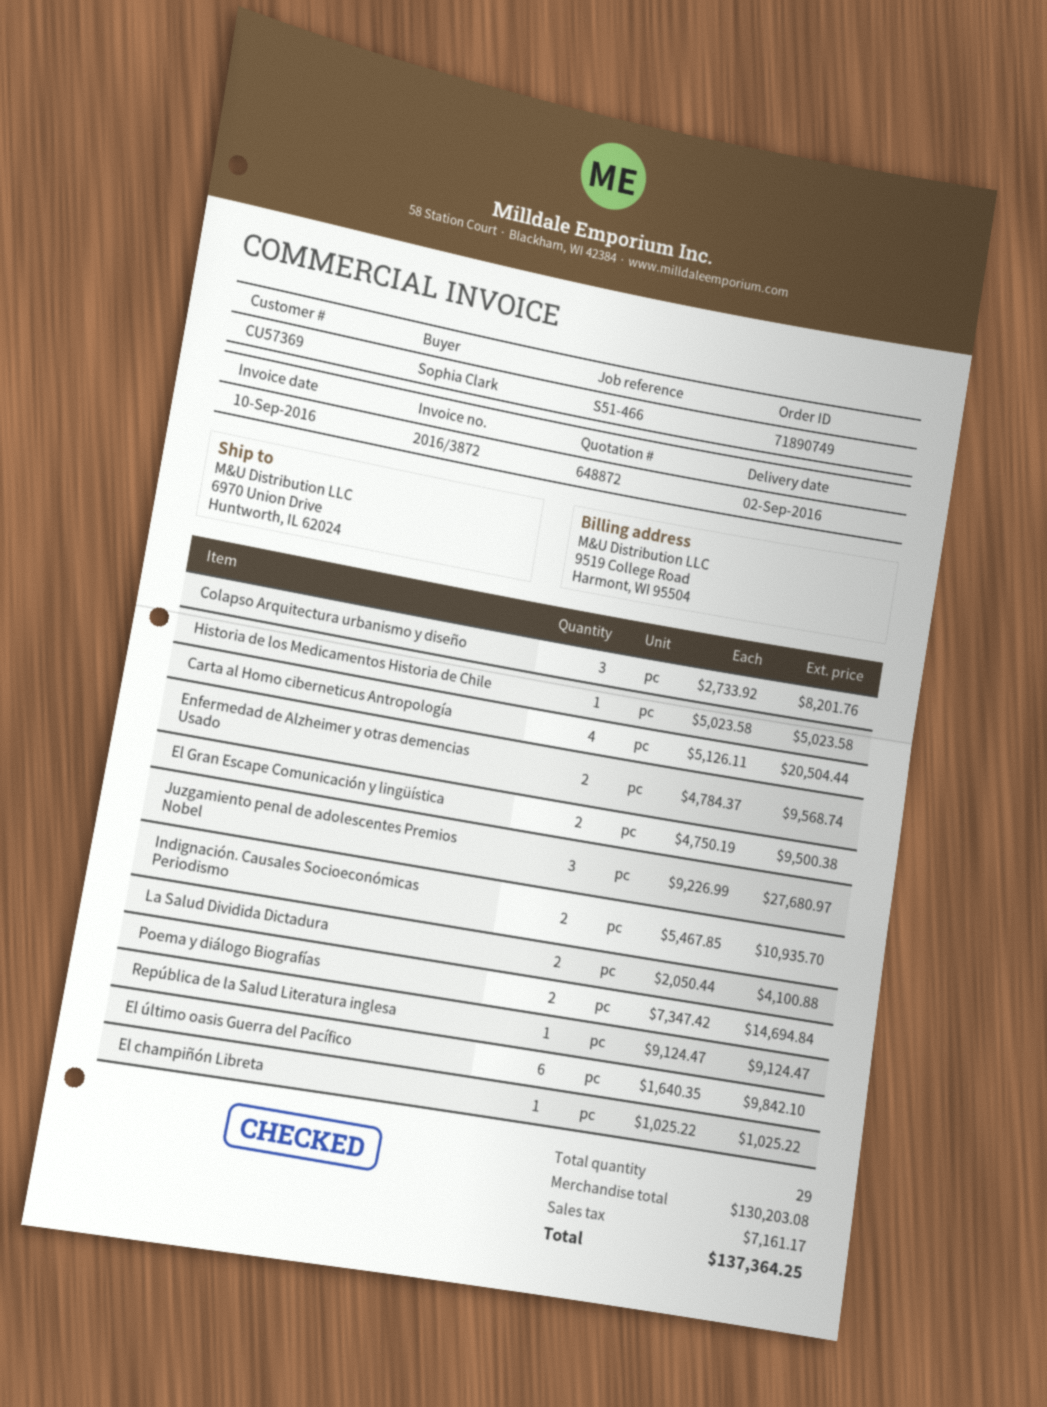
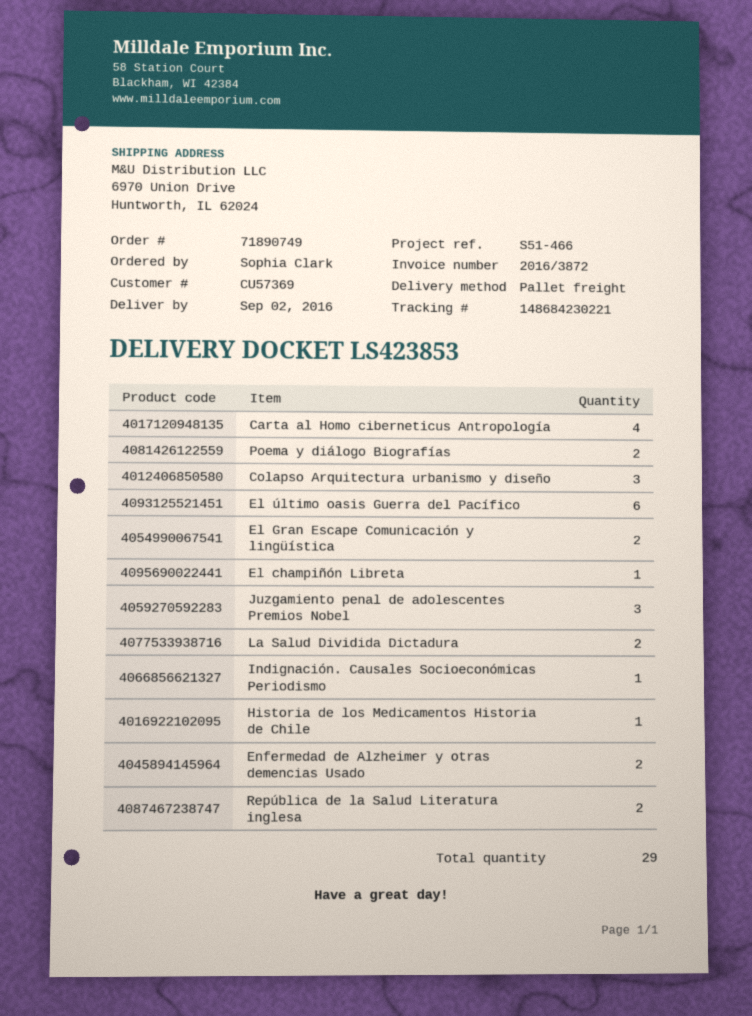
Indignación. Causales Socioeconómicas Periodismo: 2 -> 1
República de la Salud Literatura inglesa: 1 -> 2

